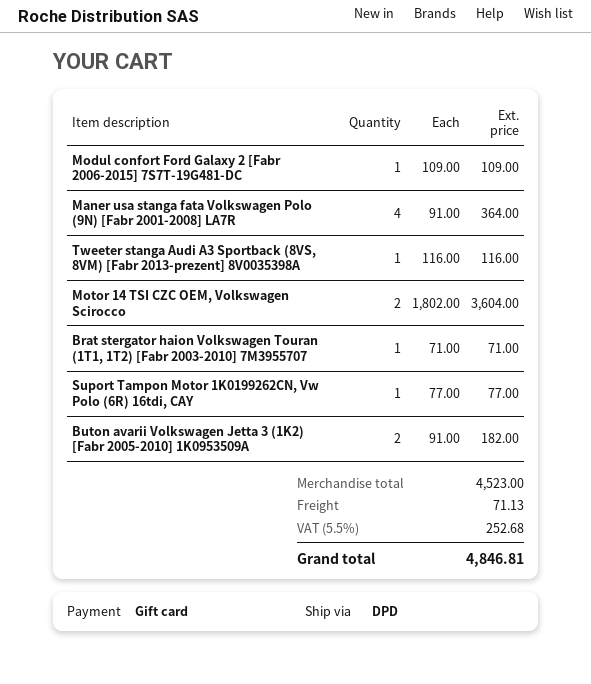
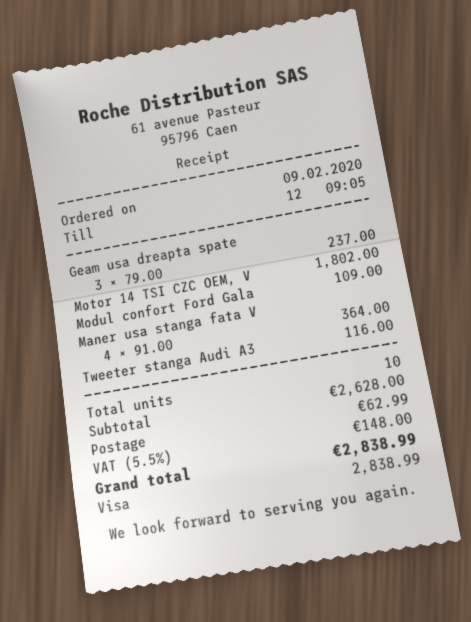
payment method: gift card -> Visa
Motor 14 TSI CZC OEM, Volkswagen Scirocco: 2 x 1802.00 = 3604.00 -> 1 x 1802.00 = 1802.00
Brat stergator haion Volkswagen Touran (1T1, 1T2) [Fabr 2003-2010] 7M3955707: 1 x 71.00 = 71.00 -> none
Suport Tampon Motor 1K0199262CN, Vw Polo (6R) 16tdi, CAY: 1 x 77.00 = 77.00 -> none
Buton avarii Volkswagen Jetta 3 (1K2) [Fabr 2005-2010] 1K0953509A: 2 x 91.00 = 182.00 -> none
Geam usa dreapta spate: none -> 3 x 79.00 = 237.00
subtotal: 4523.00 -> 2628.00
shipping: 71.13 -> 62.99
tax: 5.5% = 252.68 -> 5.5% = 148.00
total: 4846.81 -> 2838.99

